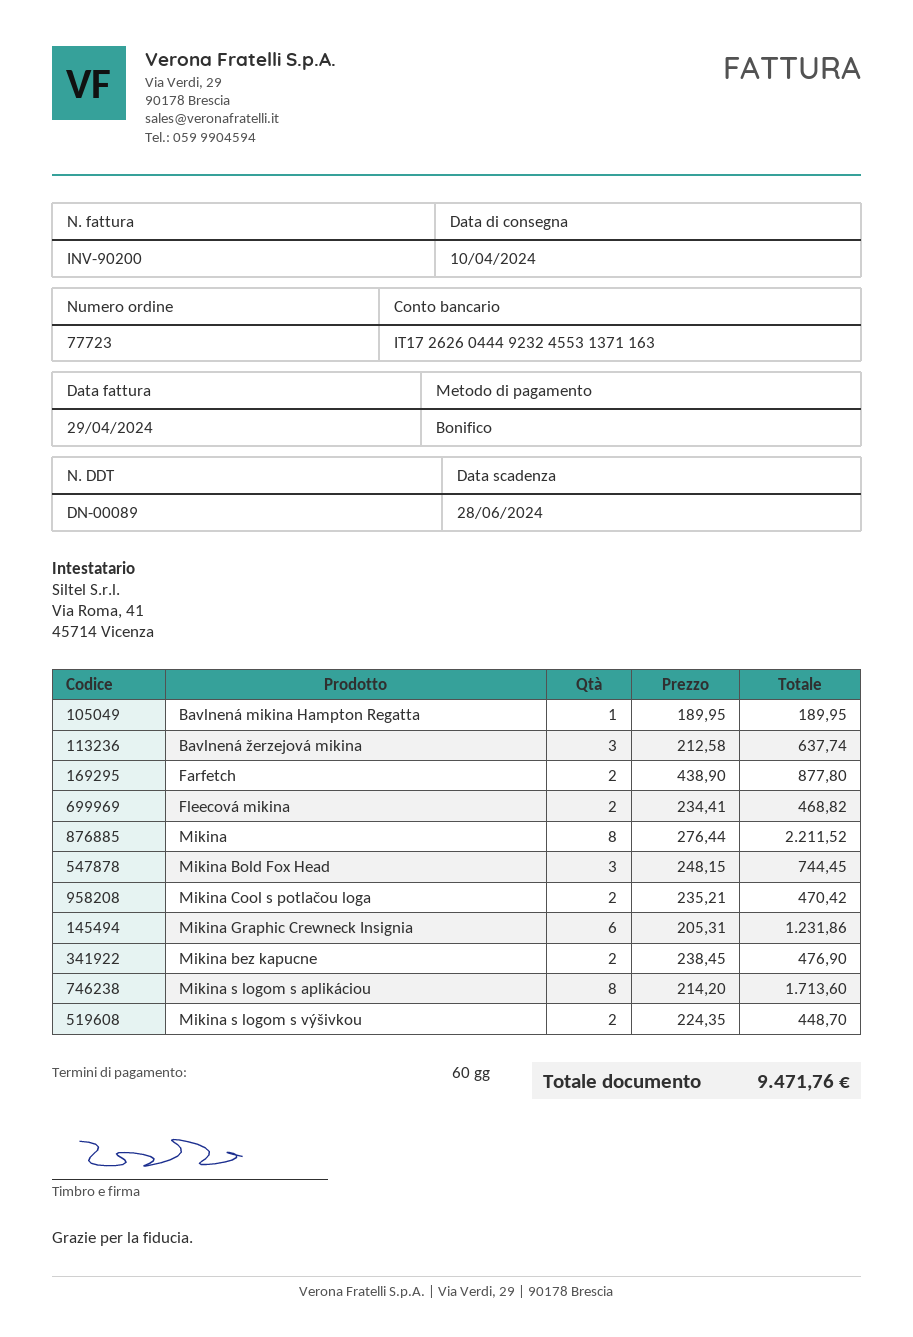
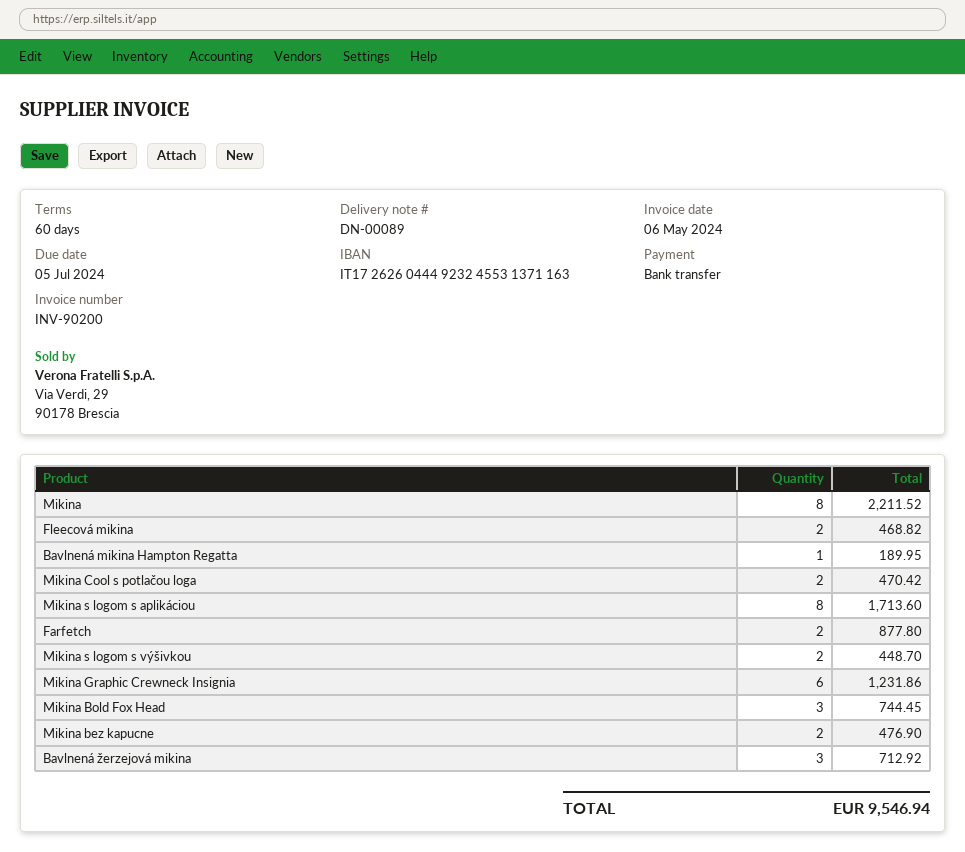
invoice date: 2024-04-29 -> 2024-05-06
due date: 2024-06-28 -> 2024-07-05
Bavlnená žerzejová mikina: 3 for 637.74 -> 3 for 712.92
total: 9471.76 -> 9546.94

